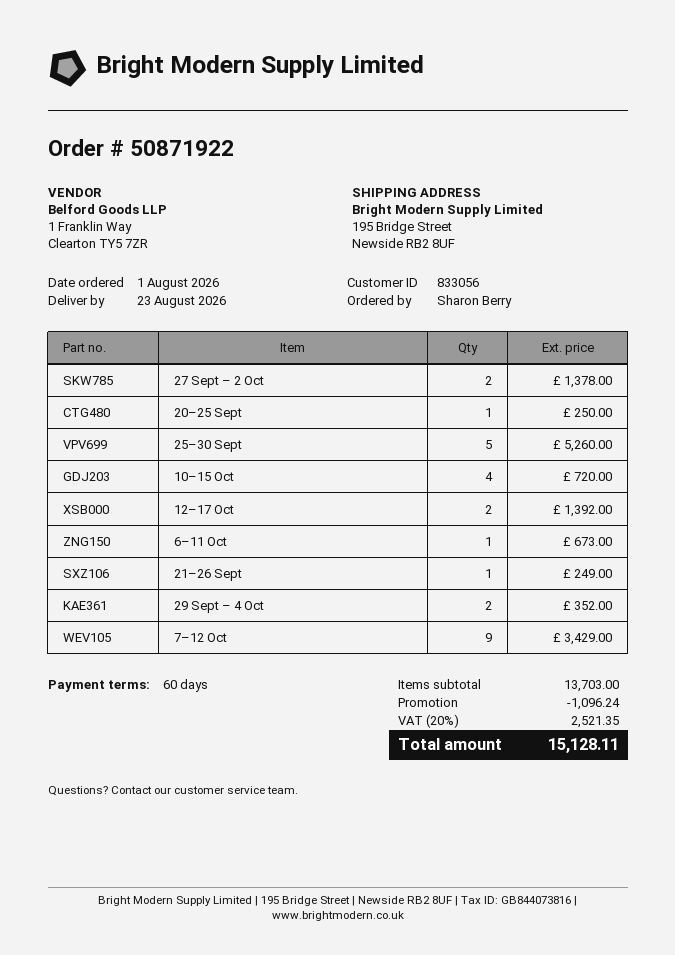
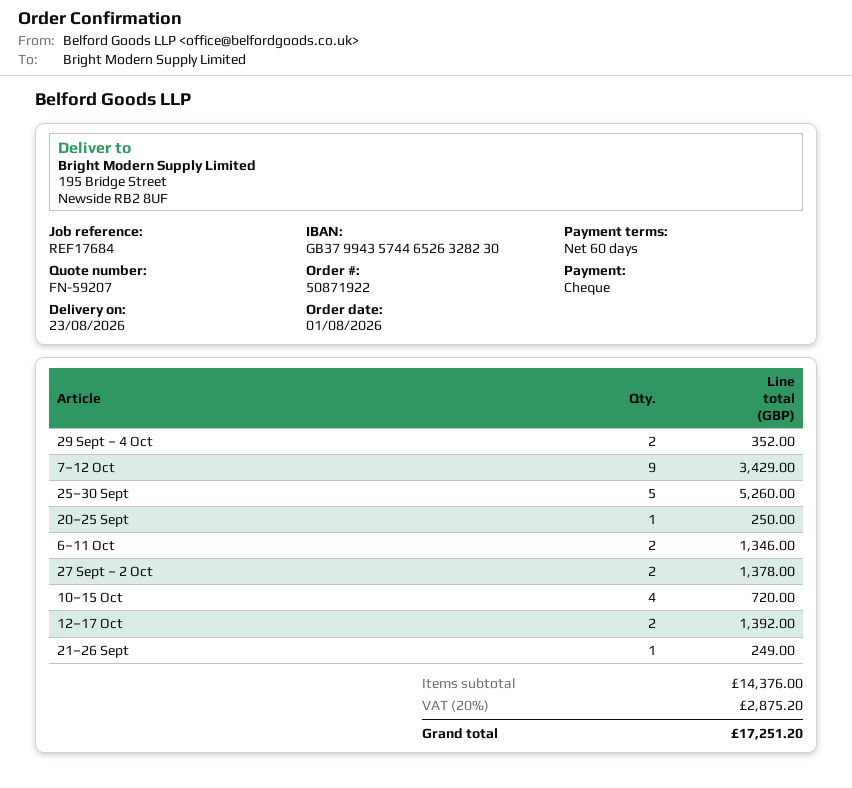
6–11 Oct: 1 for 673.00 -> 2 for 1346.00
subtotal: 13703.00 -> 14376.00
discount: 1096.24 -> none
tax: 20% = 2521.35 -> 20% = 2875.20
total: 15128.11 -> 17251.20

